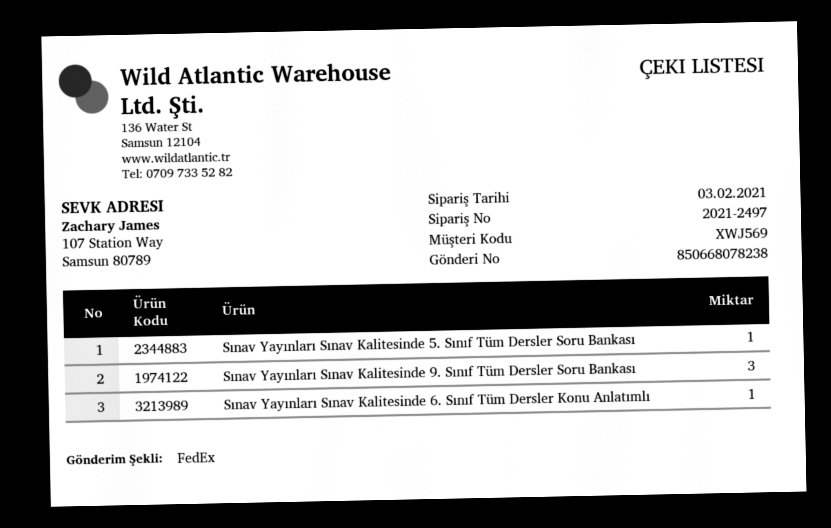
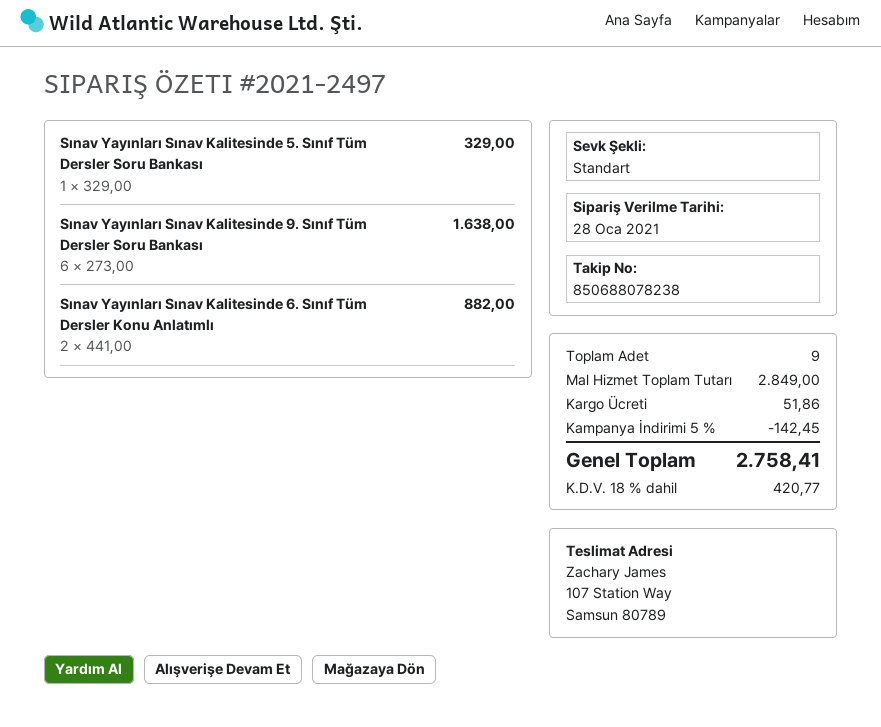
order date: 2021-02-03 -> 2021-01-28
shipping method: FedEx -> standard
tracking number: 850668078238 -> 850688078238
Sınav Yayınları Sınav Kalitesinde 9. Sınıf Tüm Dersler Soru Bankası: 3 -> 6
Sınav Yayınları Sınav Kalitesinde 6. Sınıf Tüm Dersler Konu Anlatımlı: 1 -> 2

